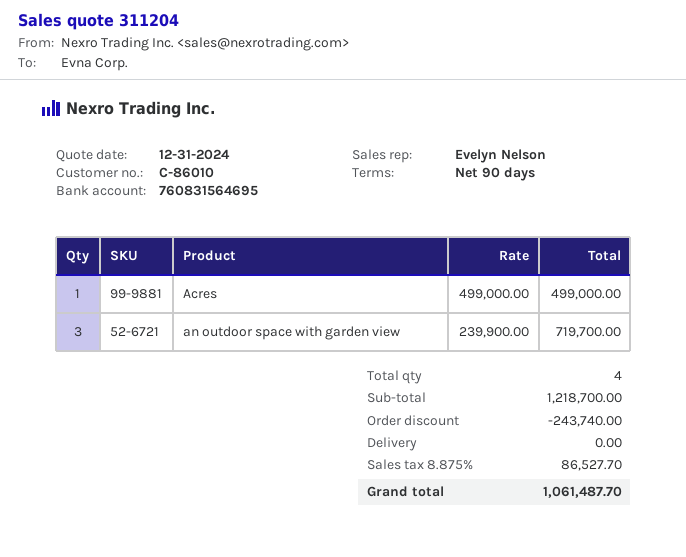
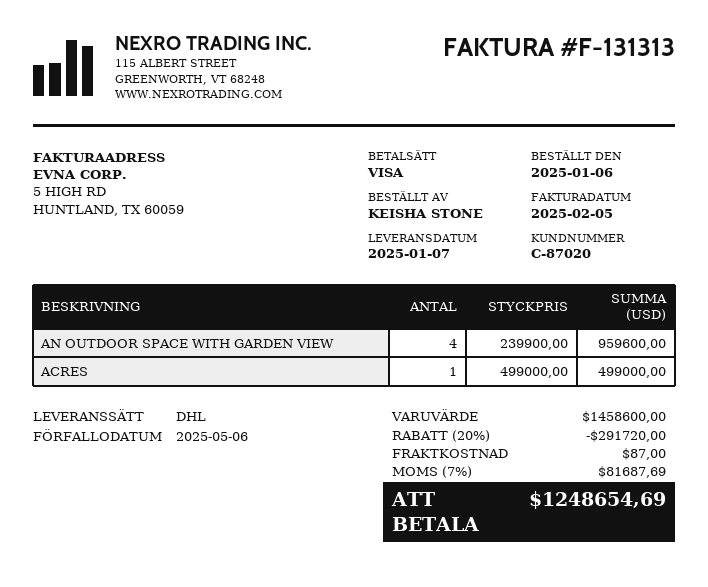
customer number: C-86010 -> C-87020
an outdoor space with garden view: 3 x 239900.00 = 719700.00 -> 4 x 239900.00 = 959600.00
subtotal: 1218700.00 -> 1458600.00
discount: 243740.00 -> 291720.00
shipping: 0.00 -> 87.00
tax: 8.875% = 86527.70 -> 7% = 81687.69
total: 1061487.70 -> 1248654.69

